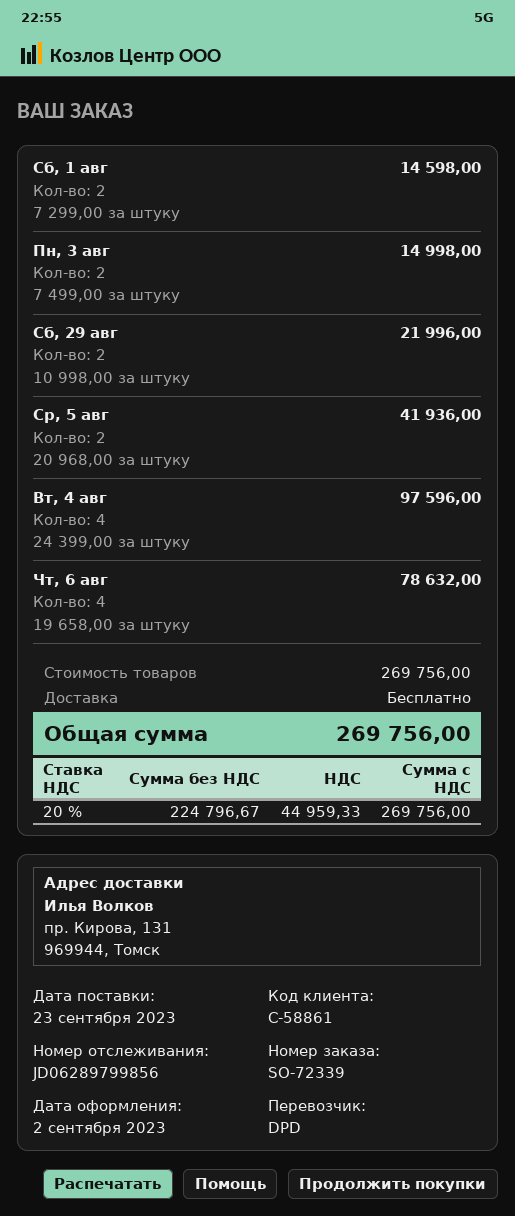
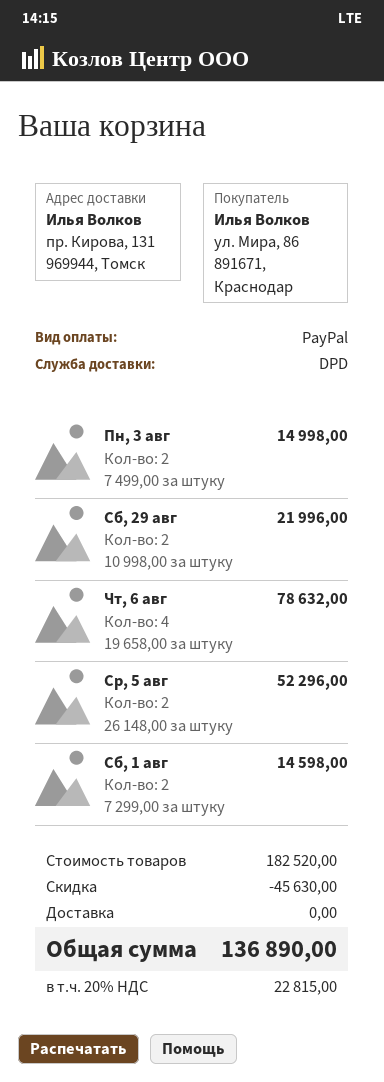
Ср, 5 авг: 2 x 20968.00 = 41936.00 -> 2 x 26148.00 = 52296.00
Вт, 4 авг: 4 x 24399.00 = 97596.00 -> none
subtotal: 269756.00 -> 182520.00
discount: none -> 45630.00
tax: 20% = 44959.33 -> 20% = 22815.00
total: 269756.00 -> 136890.00

